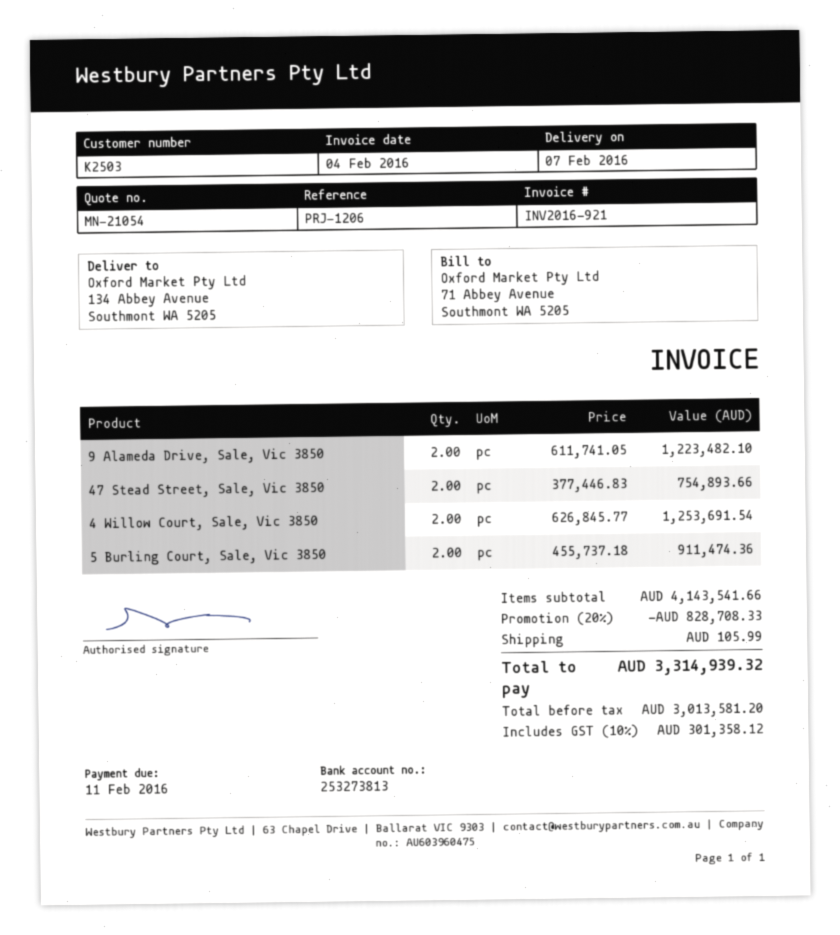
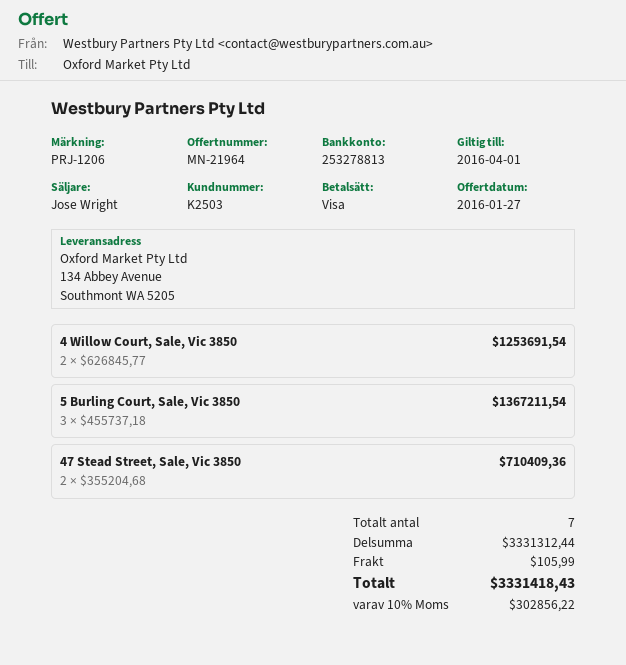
quote number: MN-21054 -> MN-21964
bank account: 253273813 -> 253278813
9 Alameda Drive, Sale, Vic 3850: 2 x 611741.05 = 1223482.10 -> none
47 Stead Street, Sale, Vic 3850: 2 x 377446.83 = 754893.66 -> 2 x 355204.68 = 710409.36
5 Burling Court, Sale, Vic 3850: 2 x 455737.18 = 911474.36 -> 3 x 455737.18 = 1367211.54
subtotal: 4143541.66 -> 3331312.44
discount: 20% = 828708.33 -> none
tax: 10% = 301358.12 -> 10% = 302856.22
total: 3314939.32 -> 3331418.43

